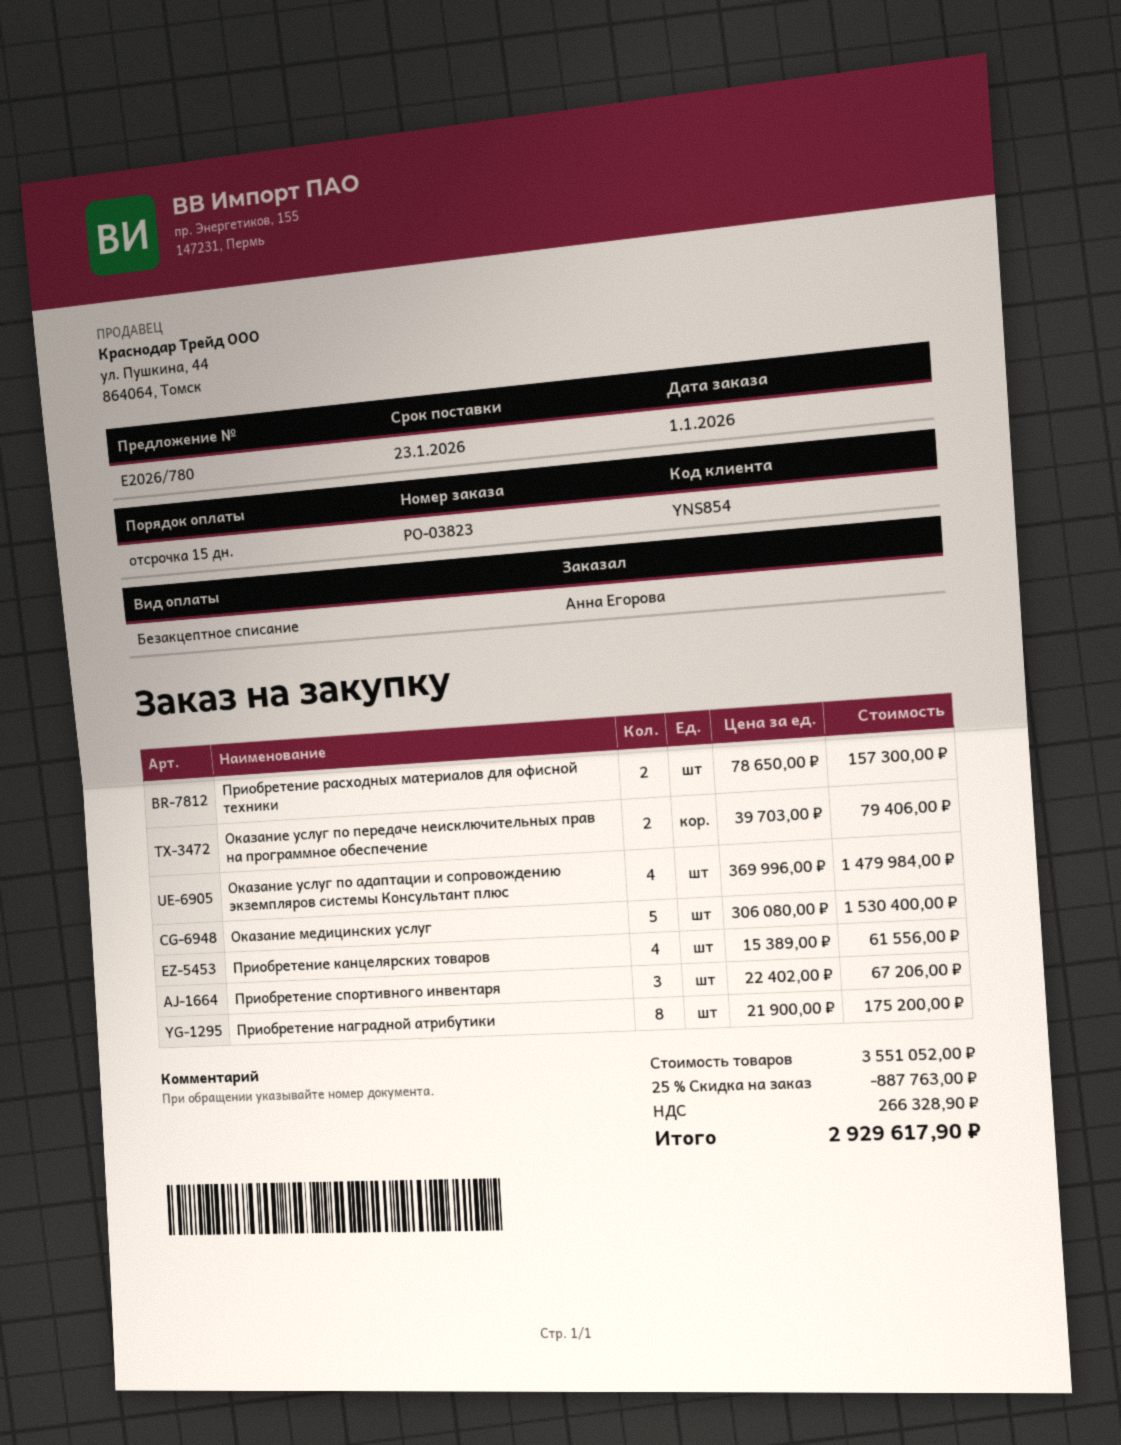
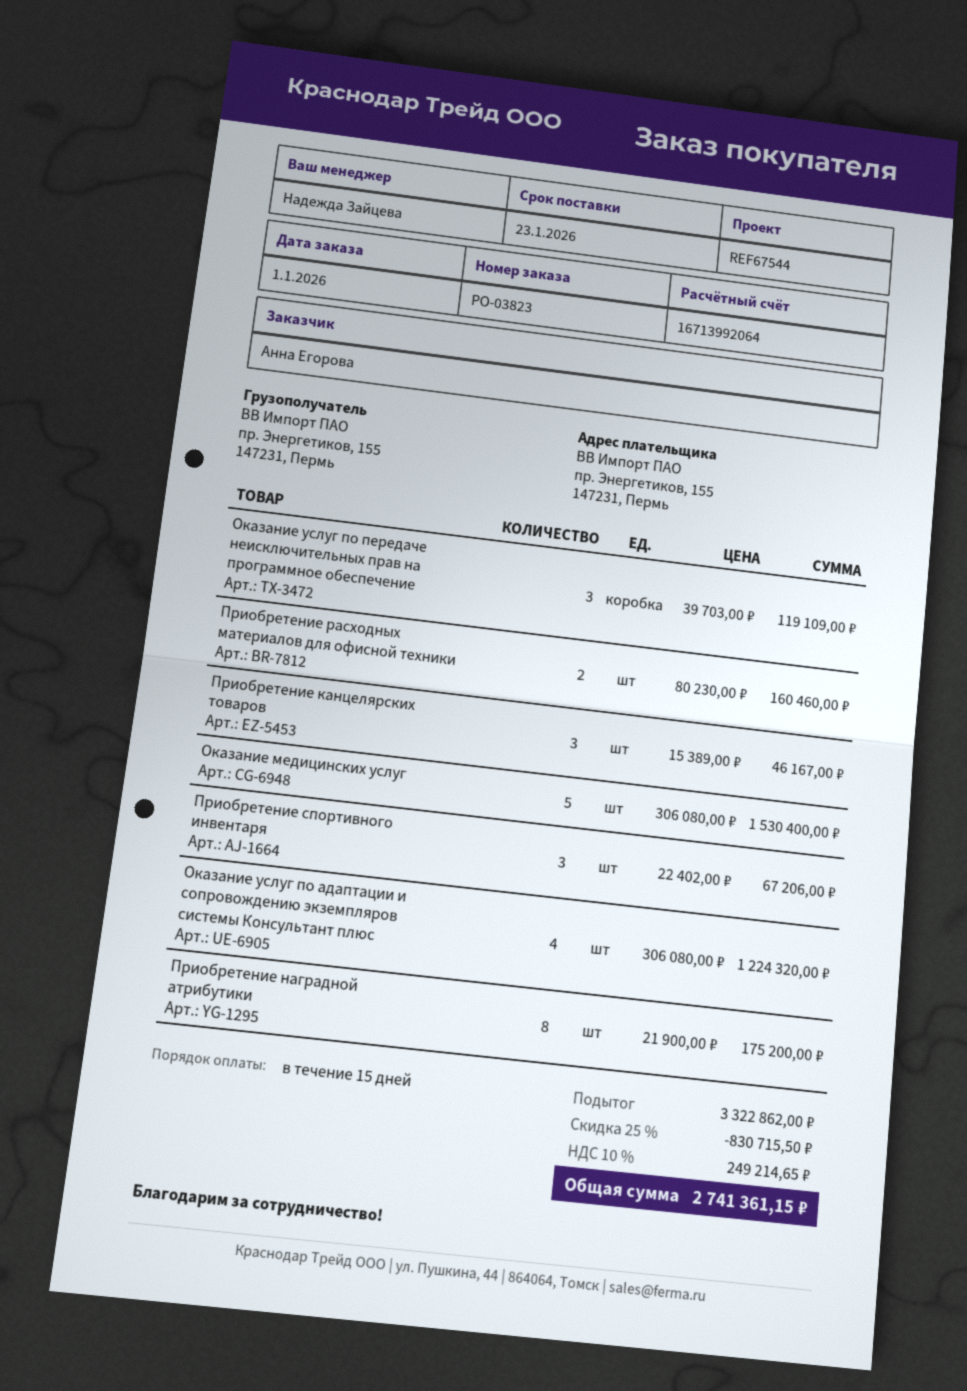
Приобретение расходных материалов для офисной техники: 2 x 78650.00 = 157300.00 -> 2 x 80230.00 = 160460.00
Оказание услуг по передаче неисключительных прав на программное обеспечение: 2 x 39703.00 = 79406.00 -> 3 x 39703.00 = 119109.00
Оказание услуг по адаптации и сопровождению экземпляров системы Консультант плюс: 4 x 369996.00 = 1479984.00 -> 4 x 306080.00 = 1224320.00
Приобретение канцелярских товаров: 4 x 15389.00 = 61556.00 -> 3 x 15389.00 = 46167.00
subtotal: 3551052.00 -> 3322862.00
discount: 25% = 887763.00 -> 25% = 830715.50
tax: 266328.90 -> 249214.65
total: 2929617.90 -> 2741361.15

